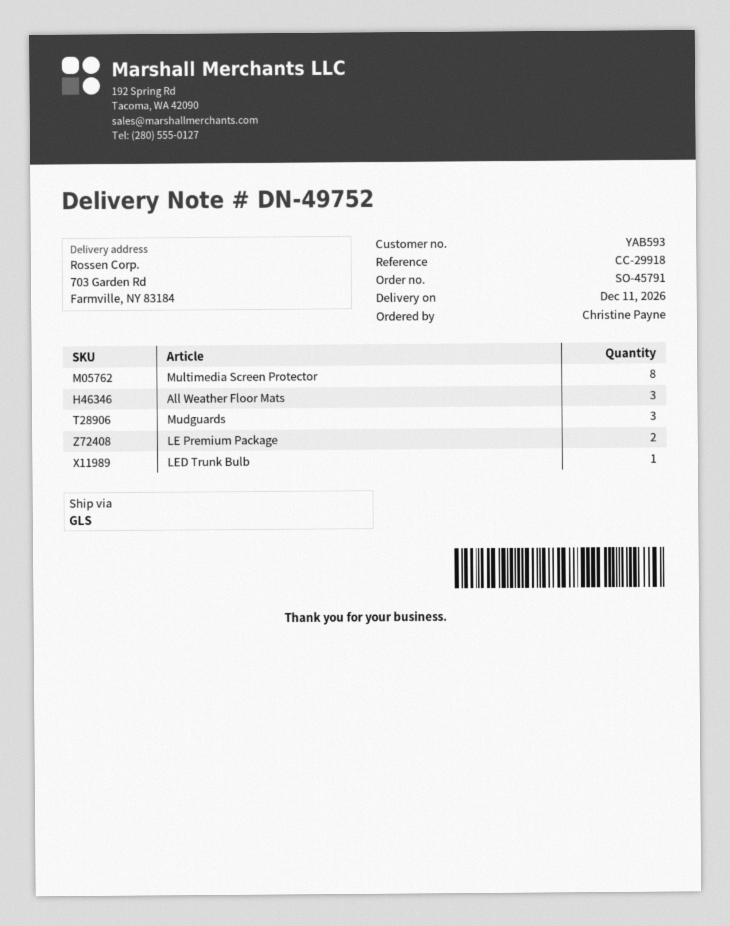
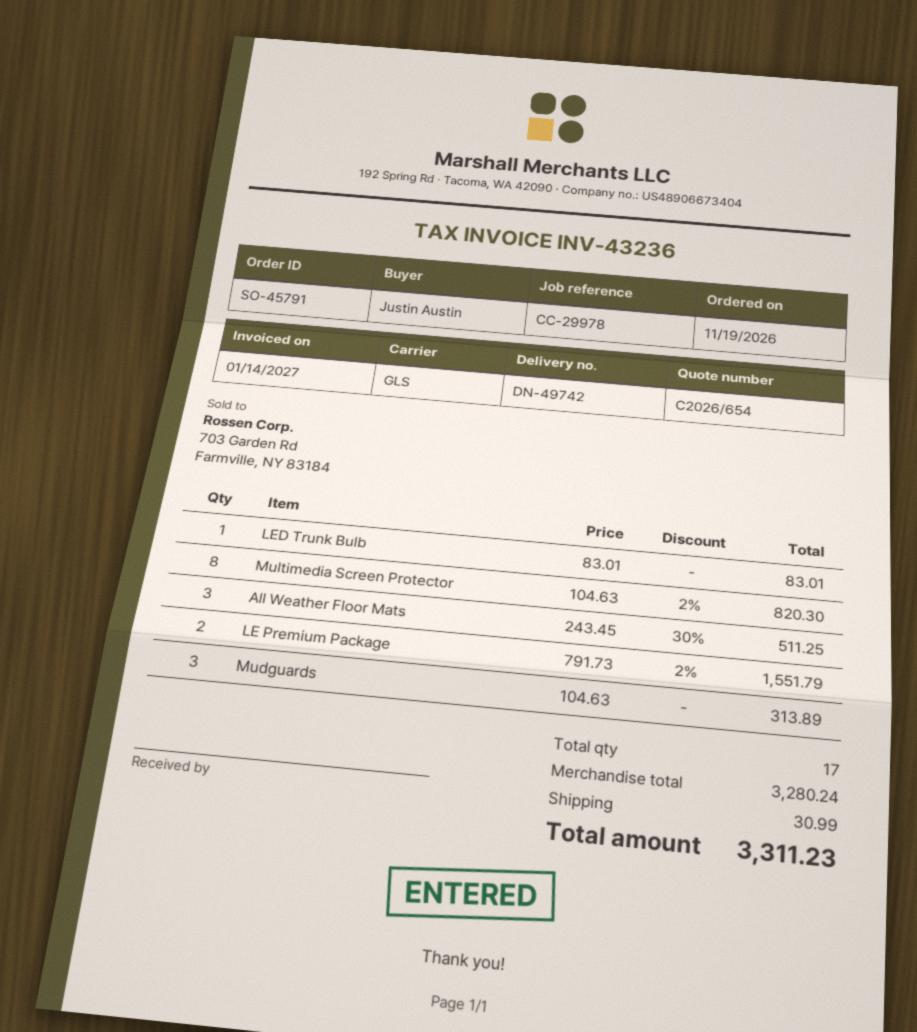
delivery note number: DN-49752 -> DN-49742
reference: CC-29918 -> CC-29978
ordered by: Christine Payne -> Justin Austin

